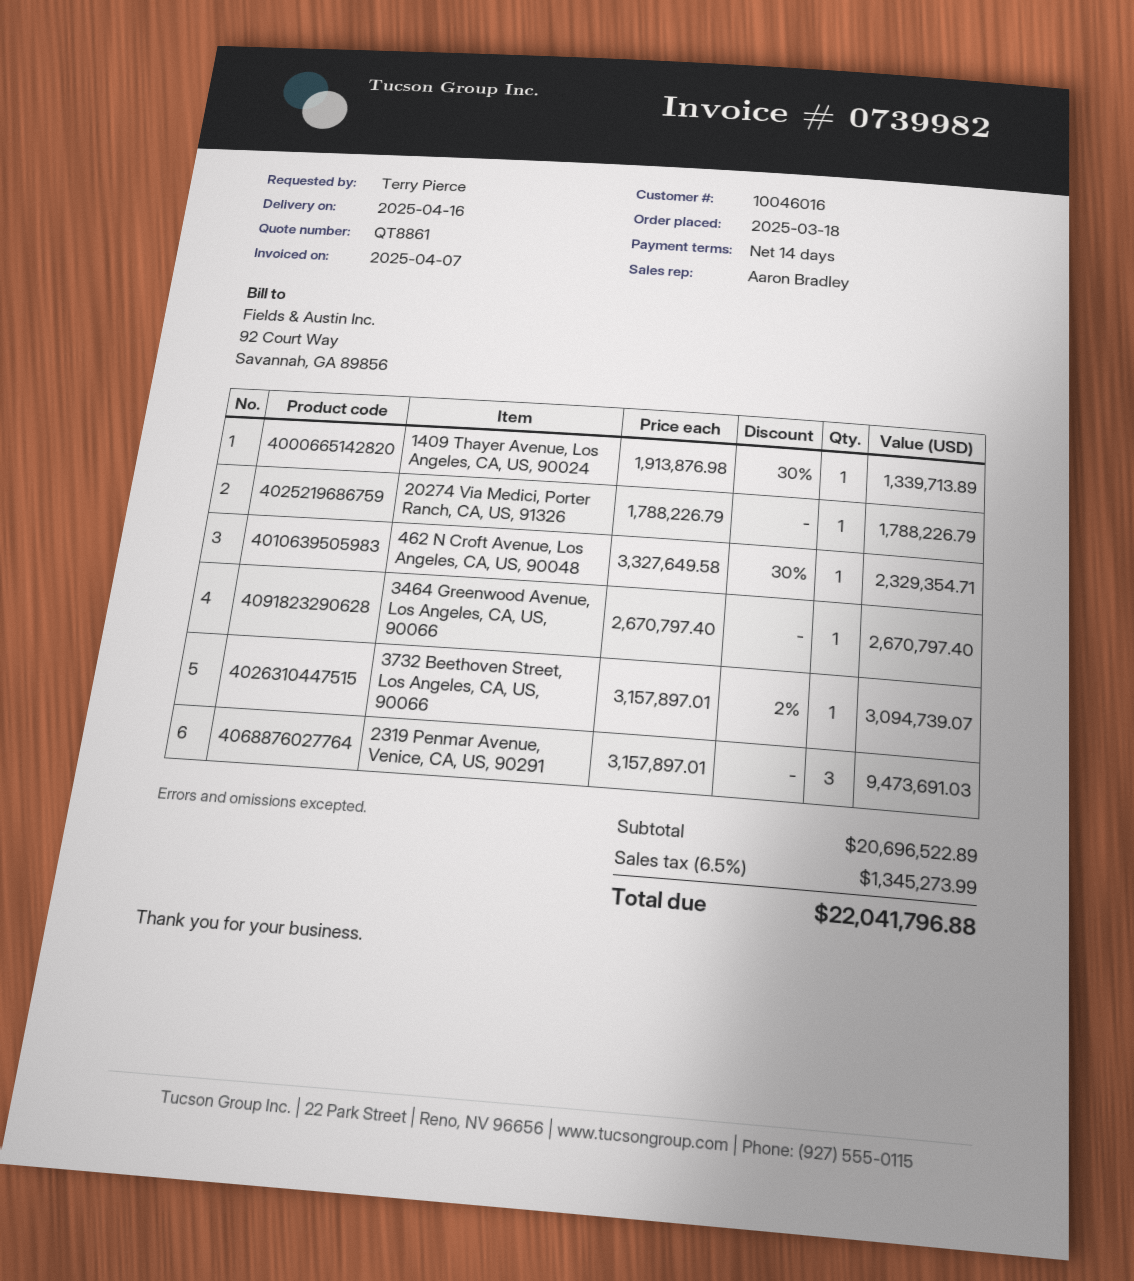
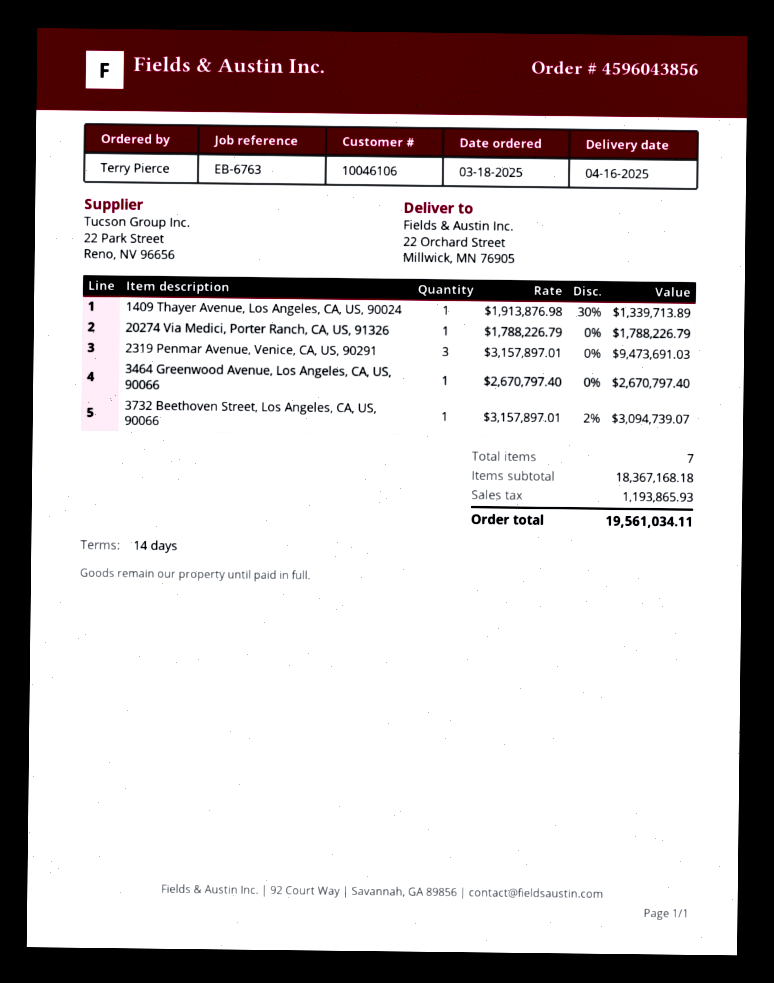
customer number: 10046016 -> 10046106
462 N Croft Avenue, Los Angeles, CA, US, 90048: 1 x 3327649.58 - 30% = 2329354.71 -> none
subtotal: 20696522.89 -> 18367168.18
tax: 1345273.99 -> 1193865.93
total: 22041796.88 -> 19561034.11

